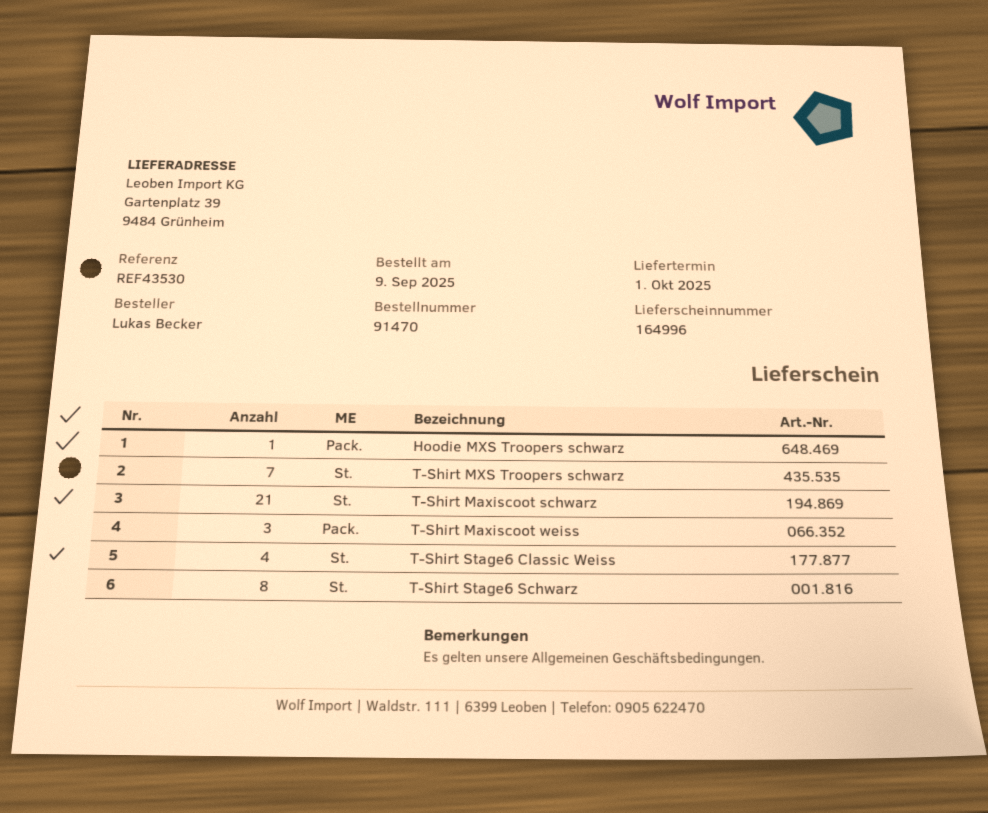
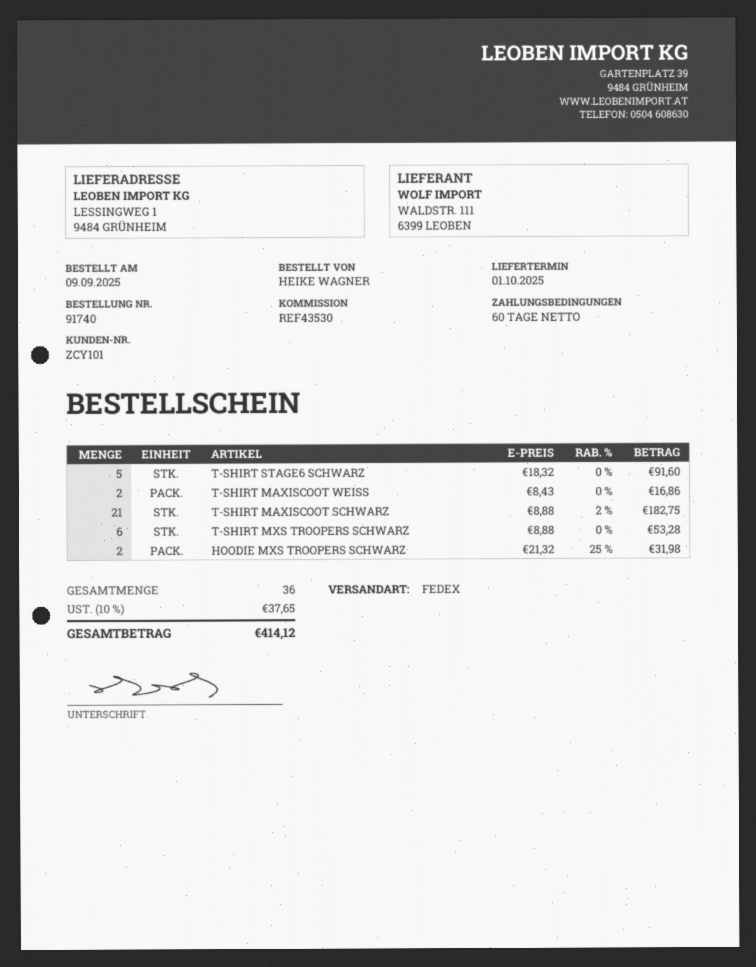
order number: 91470 -> 91740
ordered by: Lukas Becker -> HEIKE WAGNER
ship to: Gartenplatz 39, 9484 Grünheim -> LESSINGWEG 1, 9484 GRÜNHEIM
Hoodie MXS Troopers schwarz: 1 -> 2
T-Shirt MXS Troopers schwarz: 7 -> 6
T-Shirt Maxiscoot weiss: 3 -> 2
T-Shirt Stage6 Classic Weiss: 4 -> none
T-Shirt Stage6 Schwarz: 8 -> 5

